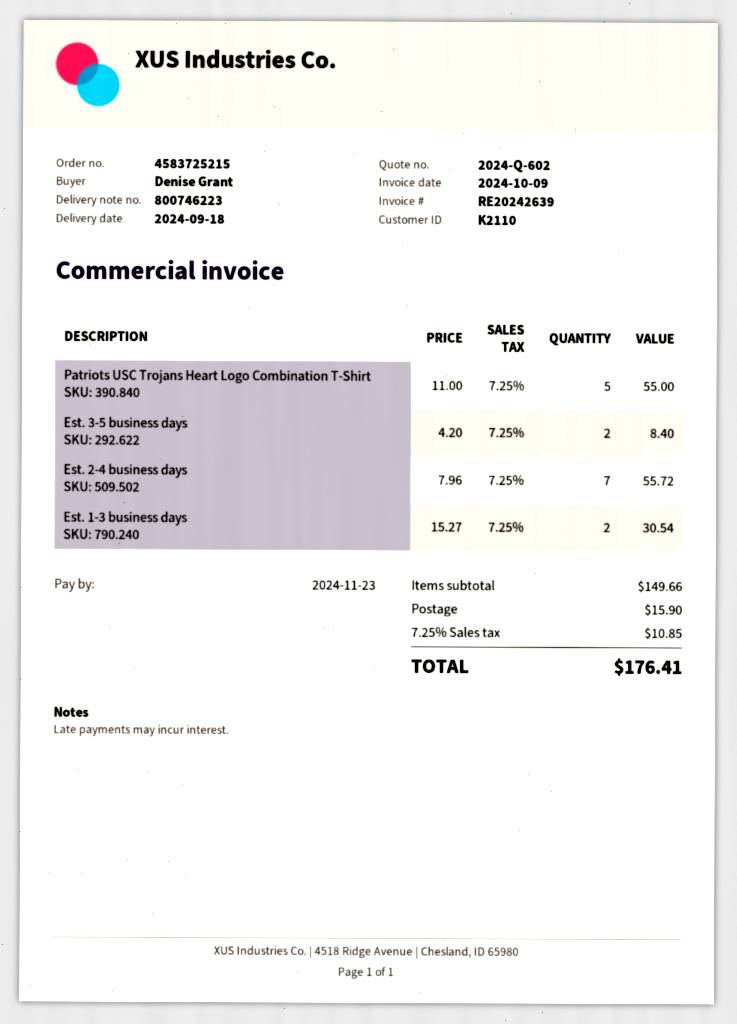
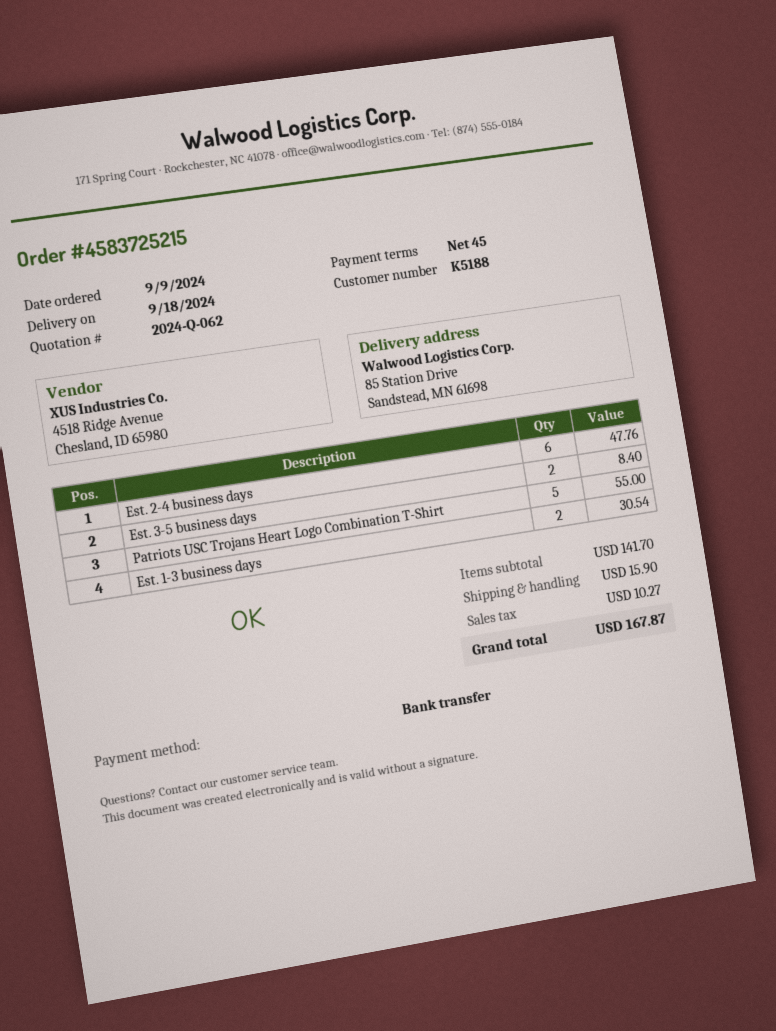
quote number: 2024-Q-602 -> 2024-Q-062
customer number: K2110 -> K5188
Est. 2-4 business days: 7 for 55.72 -> 6 for 47.76
subtotal: 149.66 -> 141.70
tax: 10.85 -> 10.27
total: 176.41 -> 167.87

